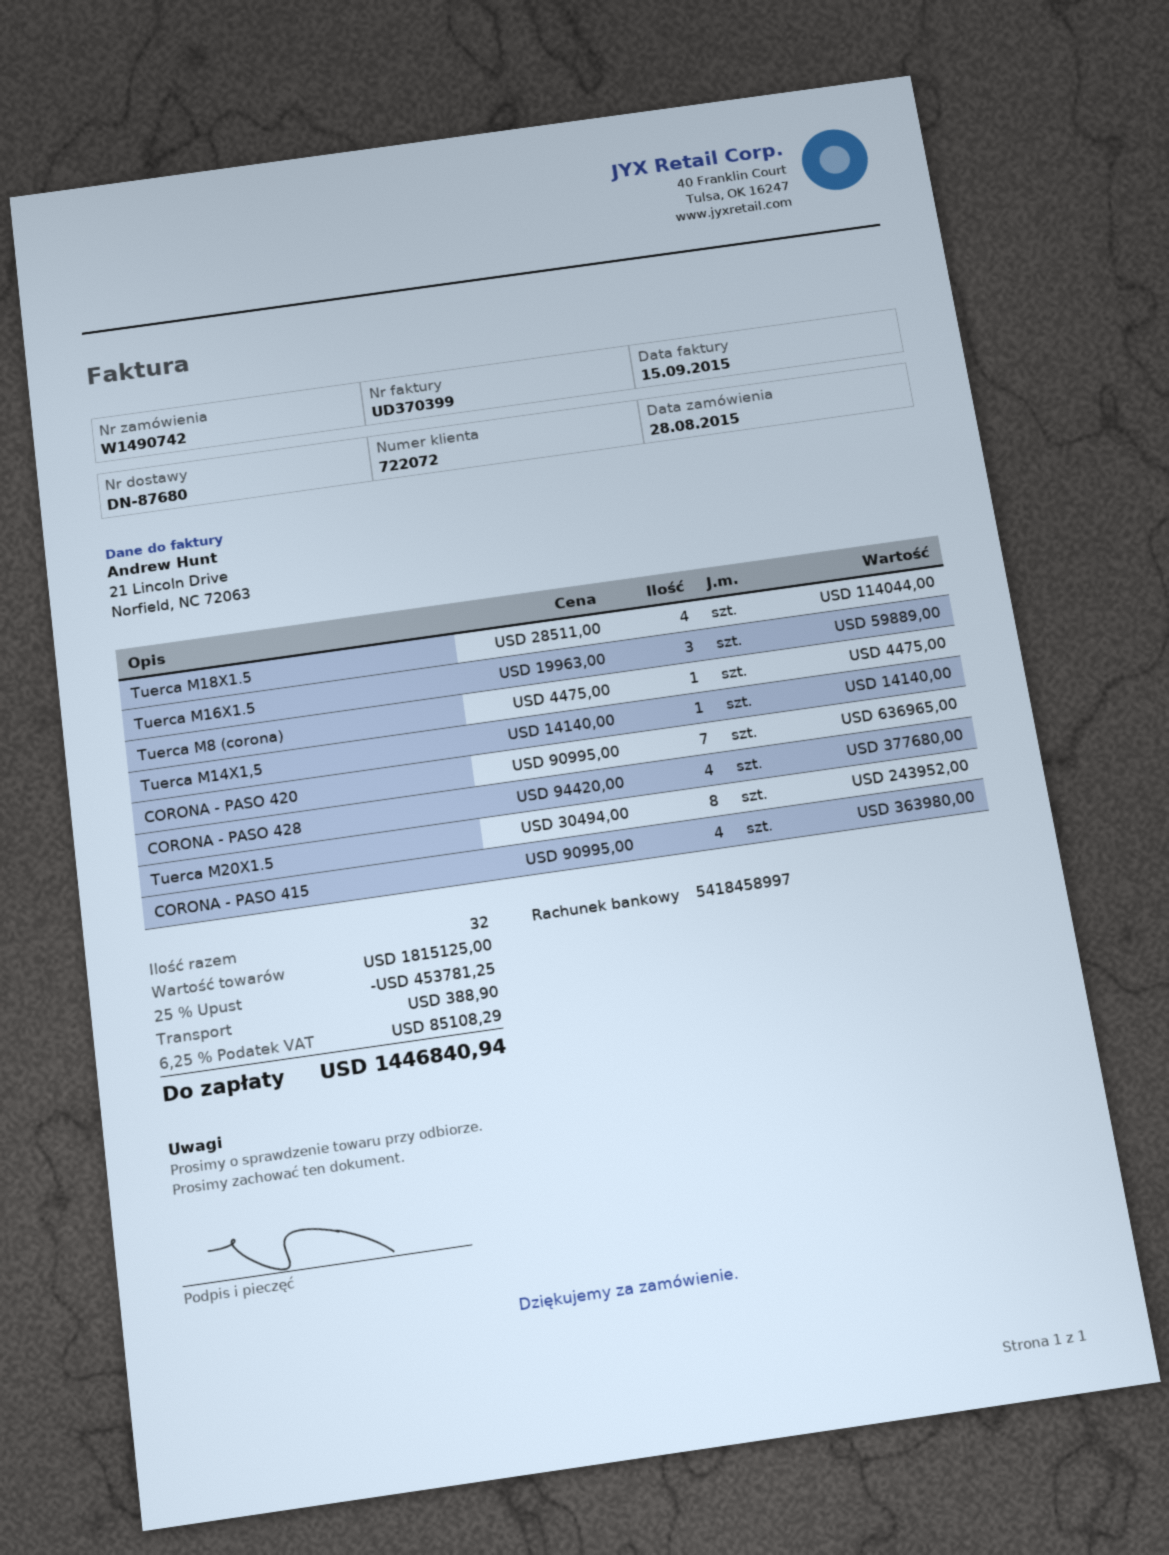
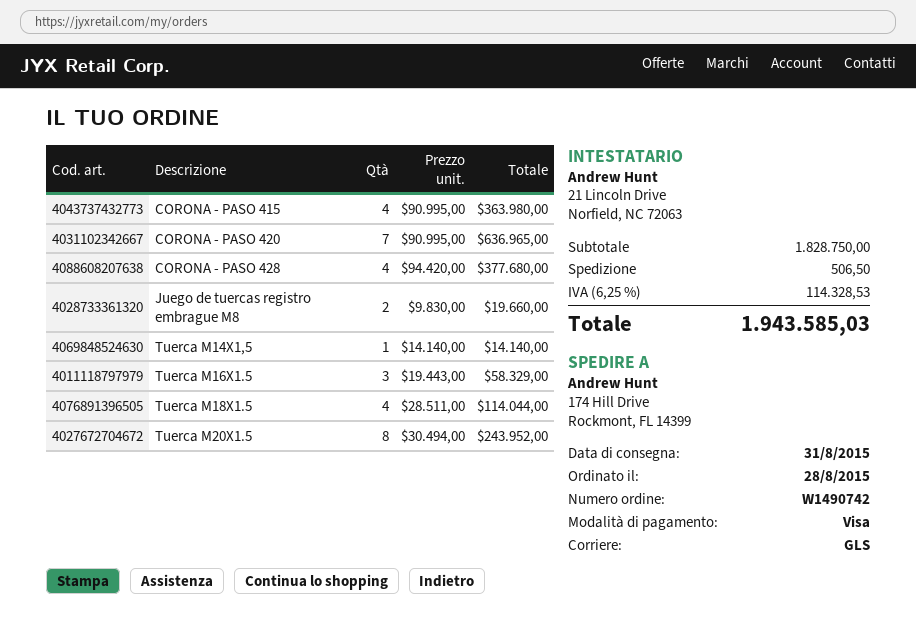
Tuerca M16X1.5: 3 x 19963.00 = 59889.00 -> 3 x 19443.00 = 58329.00
Tuerca M8 (corona): 1 x 4475.00 = 4475.00 -> none
Juego de tuercas registro embrague M8: none -> 2 x 9830.00 = 19660.00
subtotal: 1815125.00 -> 1828750.00
discount: 25% = 453781.25 -> none
shipping: 388.90 -> 506.50
tax: 6.25% = 85108.29 -> 6.25% = 114328.53
total: 1446840.94 -> 1943585.03

